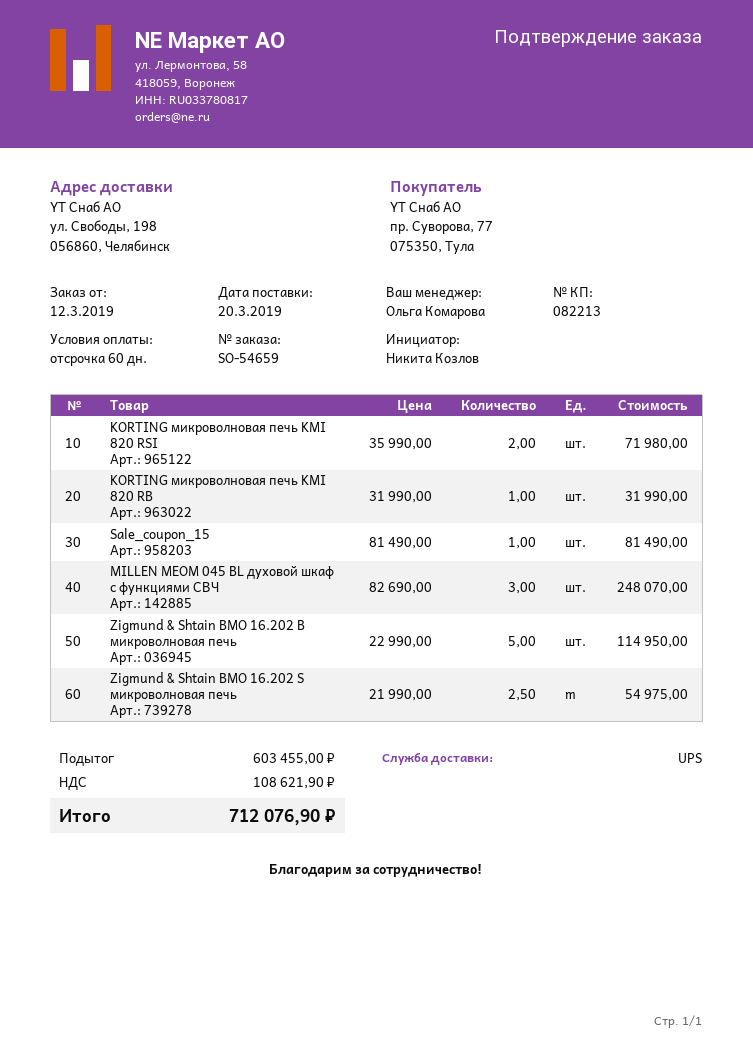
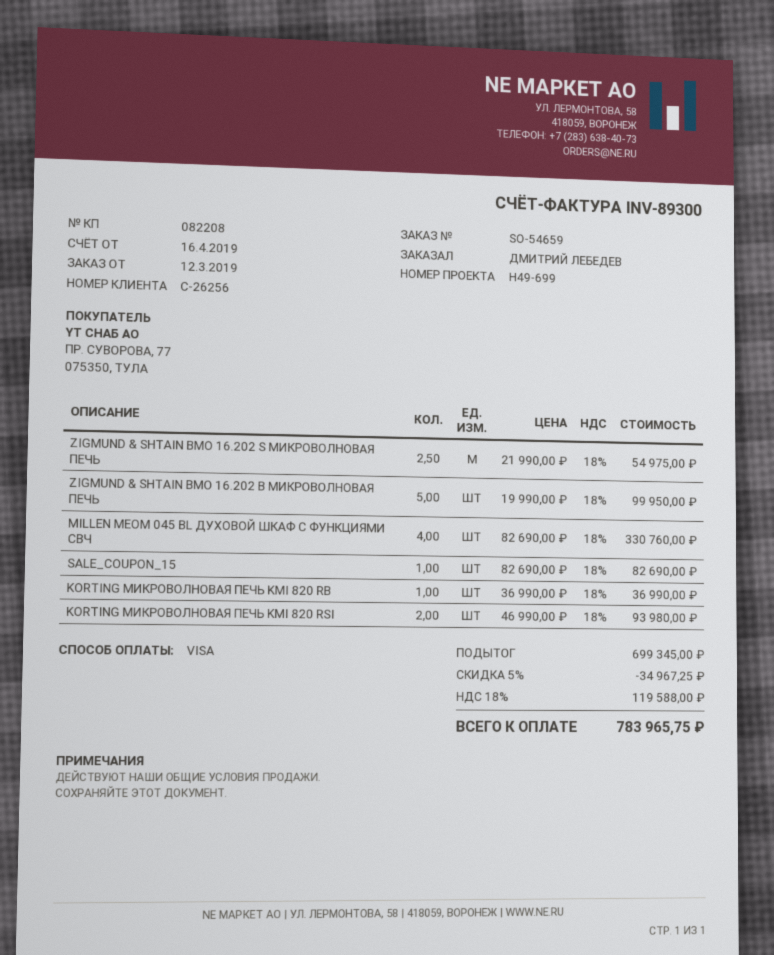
quote number: 082213 -> 082208
ordered by: Никита Козлов -> ДМИТРИЙ ЛЕБЕДЕВ
KORTING микроволновая печь KMI 820 RSI: 2 x 35990.00 = 71980.00 -> 2 x 46990.00 = 93980.00
KORTING микроволновая печь KMI 820 RB: 1 x 31990.00 = 31990.00 -> 1 x 36990.00 = 36990.00
Sale_coupon_15: 1 x 81490.00 = 81490.00 -> 1 x 82690.00 = 82690.00
MILLEN MEOM 045 BL духовой шкаф с функциями СВЧ: 3 x 82690.00 = 248070.00 -> 4 x 82690.00 = 330760.00
Zigmund & Shtain BMO 16.202 B микроволновая печь: 5 x 22990.00 = 114950.00 -> 5 x 19990.00 = 99950.00
subtotal: 603455.00 -> 699345.00
discount: none -> 5% = 34967.25
tax: 108621.90 -> 119588.00
total: 712076.90 -> 783965.75

